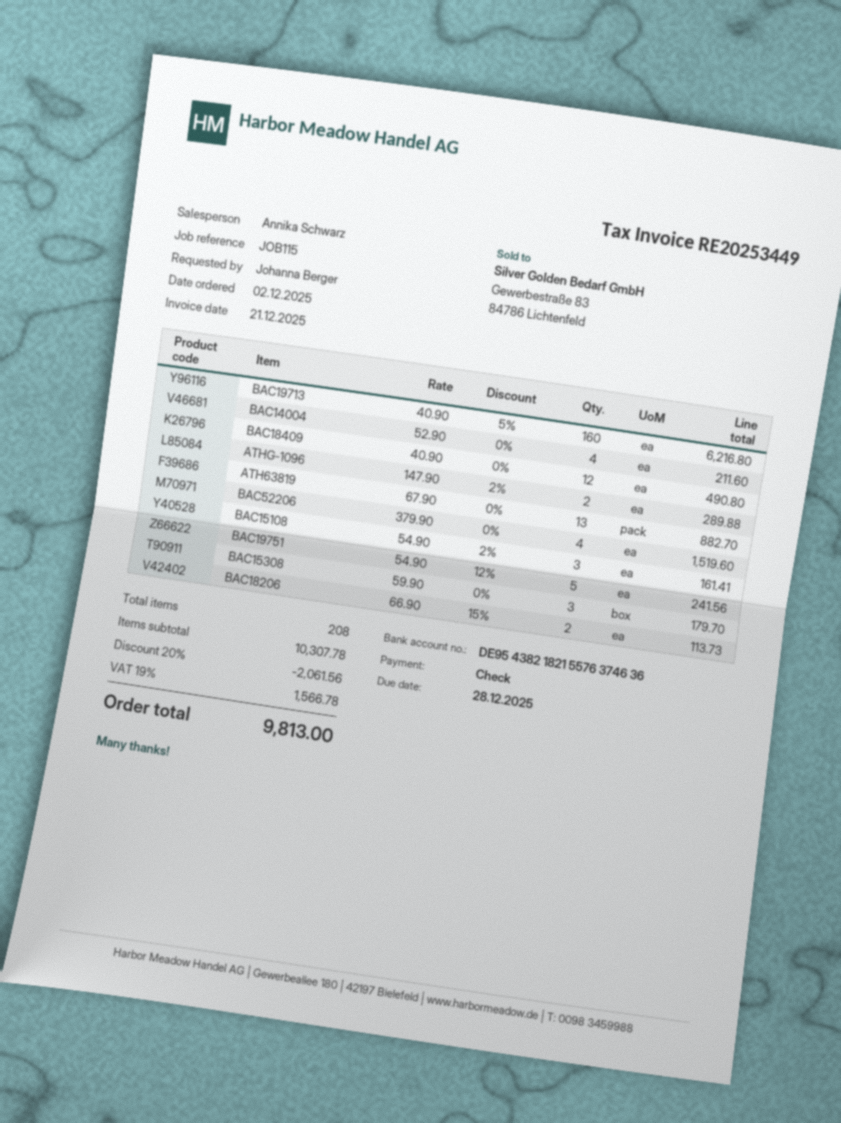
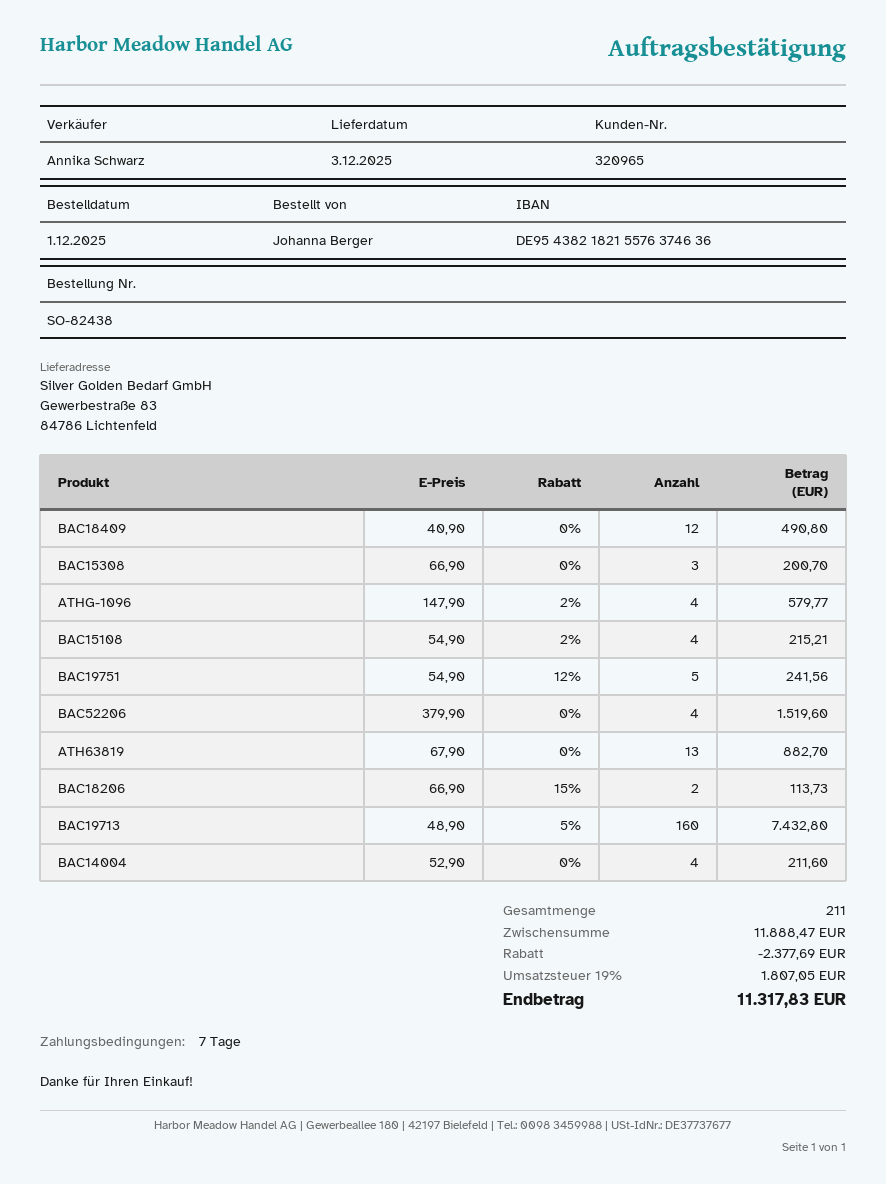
order date: 2025-12-02 -> 2025-12-01
BAC19713: 160 x 40.90 - 5% = 6216.80 -> 160 x 48.90 - 5% = 7432.80
ATHG-1096: 2 x 147.90 - 2% = 289.88 -> 4 x 147.90 - 2% = 579.77
BAC15108: 3 x 54.90 - 2% = 161.41 -> 4 x 54.90 - 2% = 215.21
BAC15308: 3 x 59.90 = 179.70 -> 3 x 66.90 = 200.70
total quantity: 208 -> 211
subtotal: 10307.78 -> 11888.47
discount: 2061.56 -> 2377.69
tax: 19% = 1566.78 -> 19% = 1807.05
total: 9813.00 -> 11317.83

